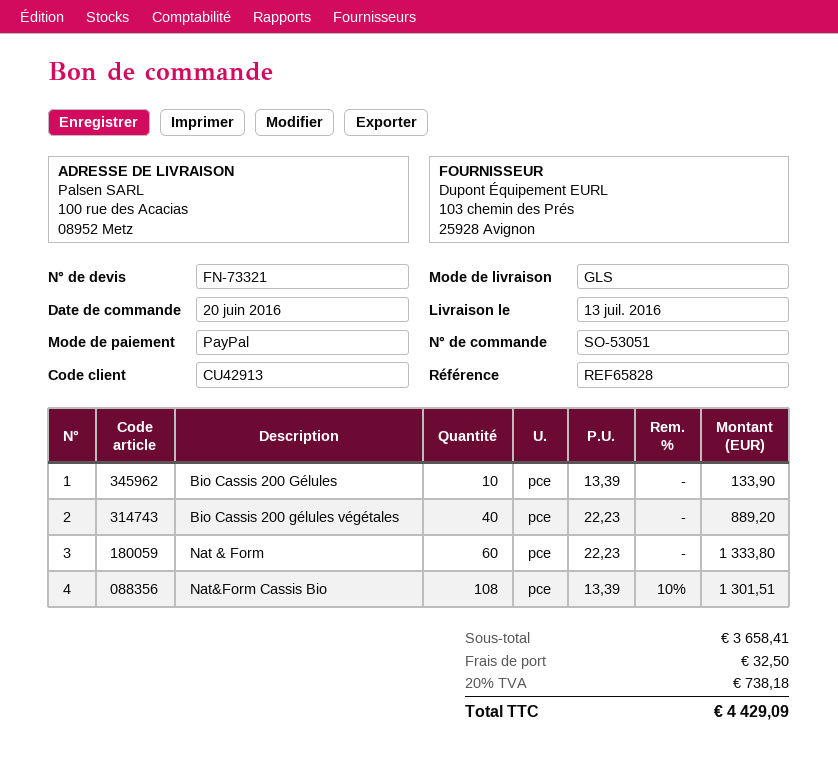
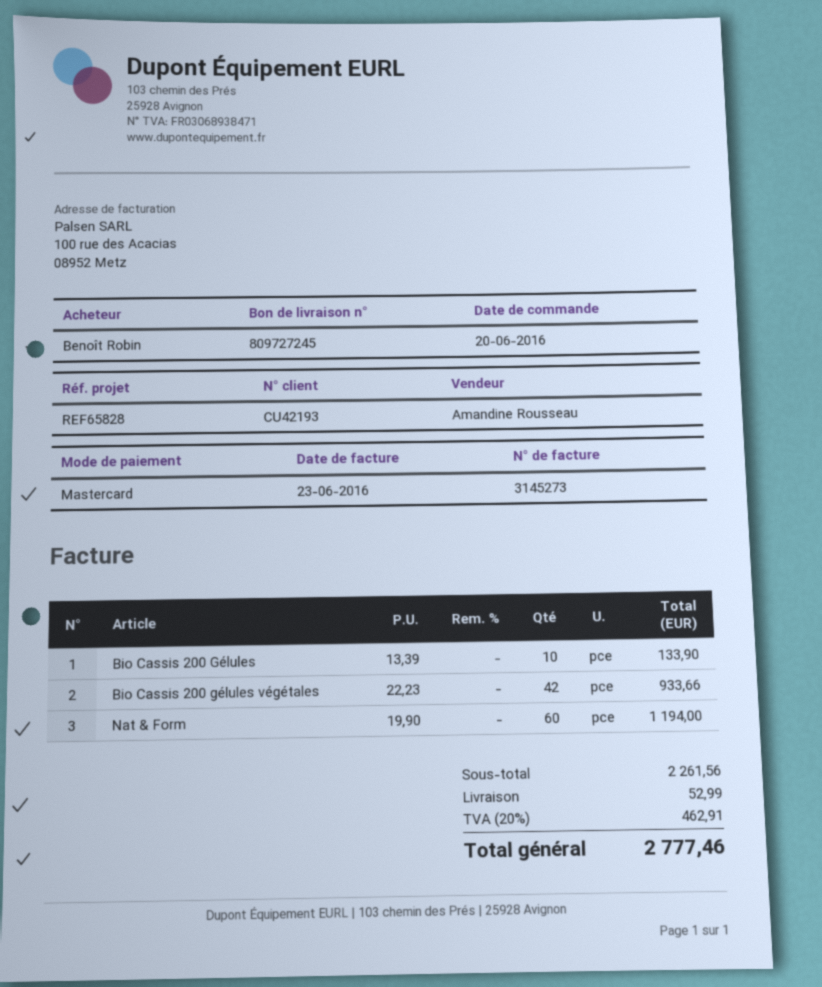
customer number: CU42913 -> CU42193
payment method: PayPal -> Mastercard
Bio Cassis 200 gélules végétales: 40 x 22.23 = 889.20 -> 42 x 22.23 = 933.66
Nat & Form: 60 x 22.23 = 1333.80 -> 60 x 19.90 = 1194.00
Nat&Form Cassis Bio: 108 x 13.39 - 10% = 1301.51 -> none
subtotal: 3658.41 -> 2261.56
shipping: 32.50 -> 52.99
tax: 20% = 738.18 -> 20% = 462.91
total: 4429.09 -> 2777.46

